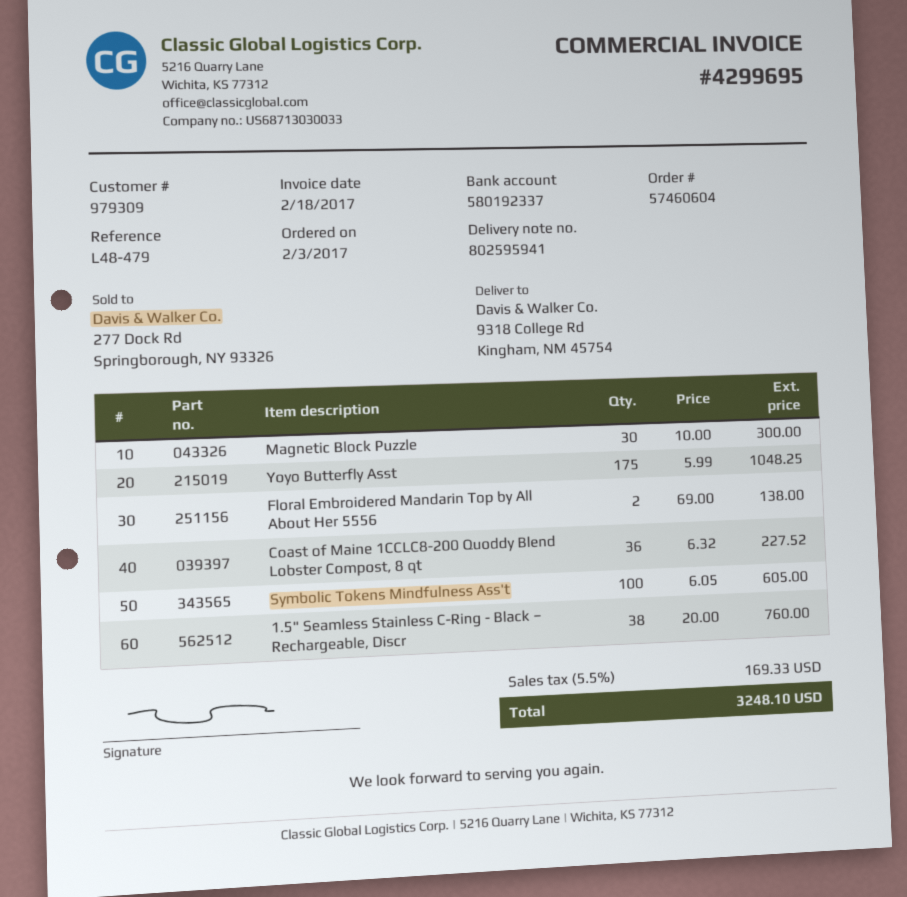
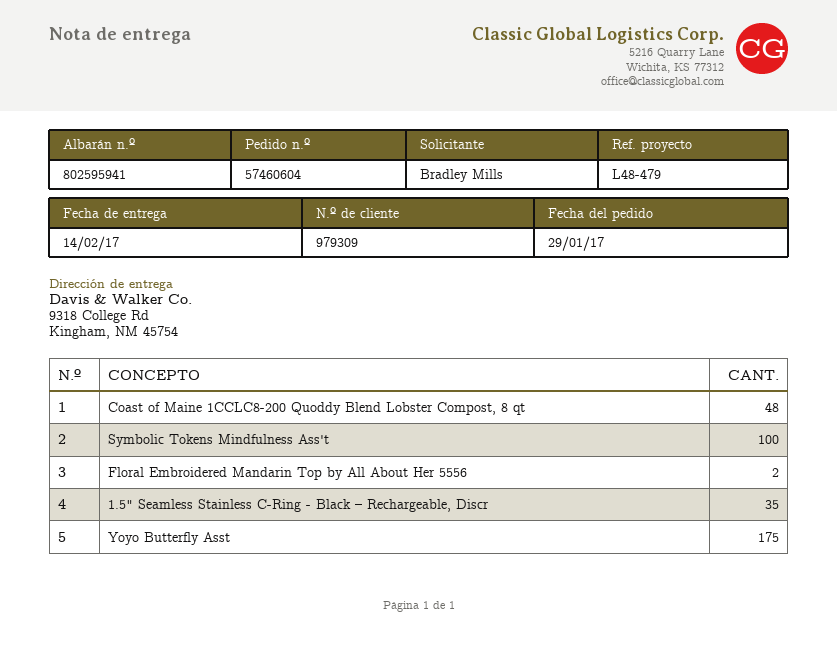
order date: 2017-02-03 -> 2017-01-29
Magnetic Block Puzzle: 30 -> none
Coast of Maine 1CCLC8-200 Quoddy Blend Lobster Compost, 8 qt: 36 -> 48
1.5" Seamless Stainless C-Ring - Black – Rechargeable, Discr: 38 -> 35

